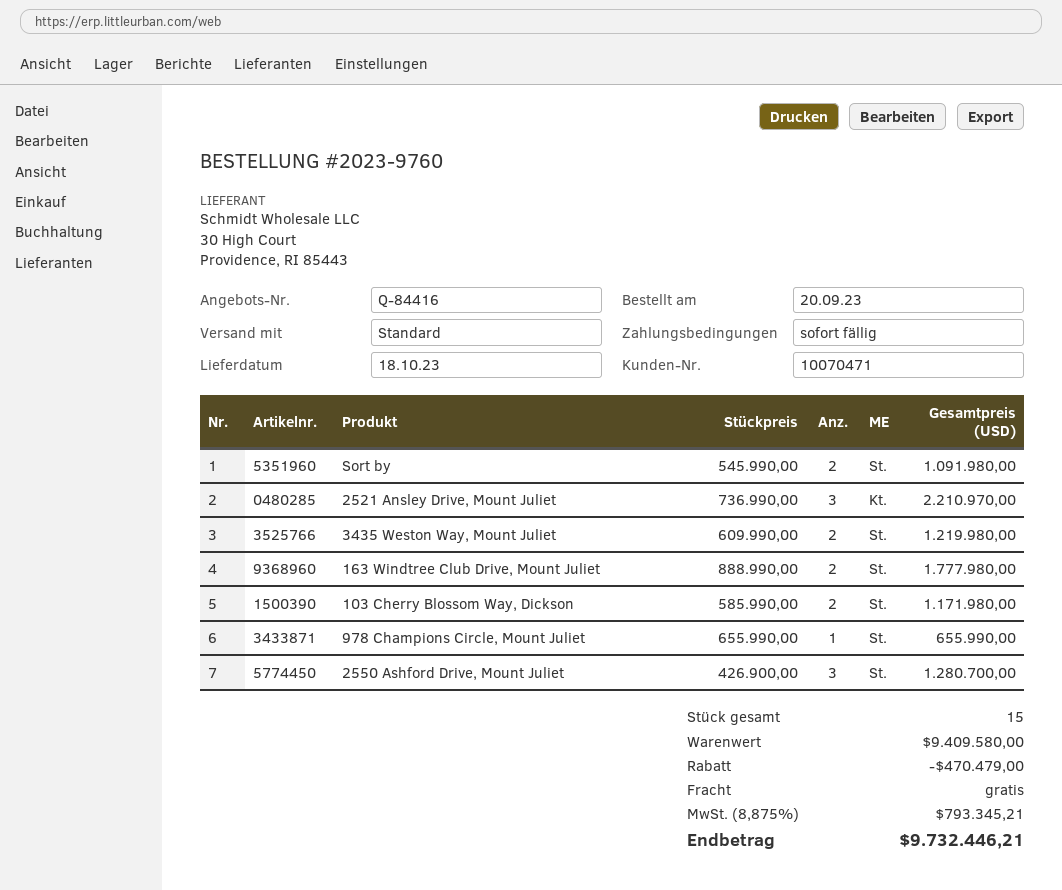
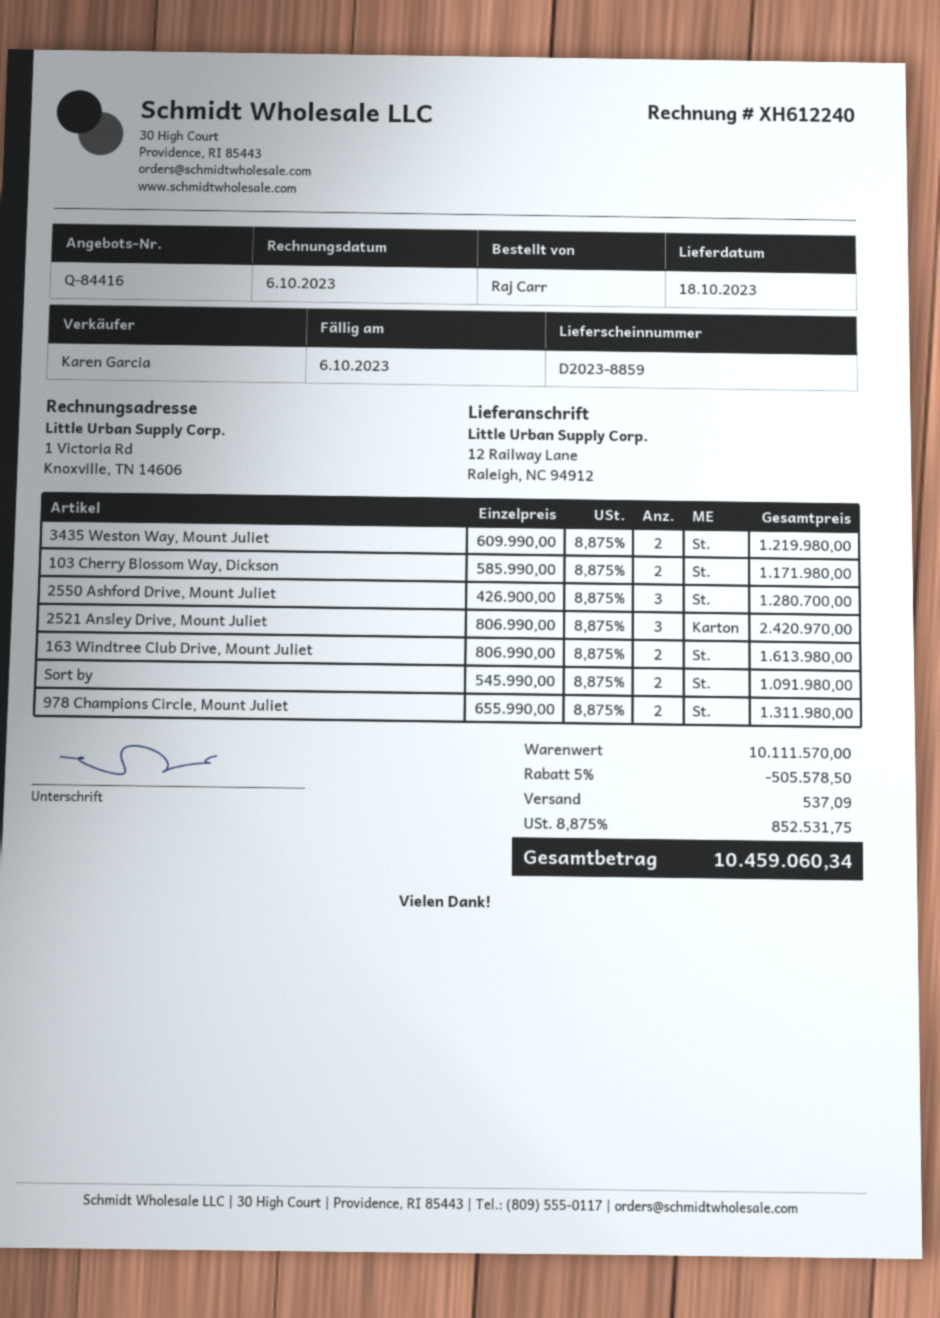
2521 Ansley Drive, Mount Juliet: 3 x 736990.00 = 2210970.00 -> 3 x 806990.00 = 2420970.00
163 Windtree Club Drive, Mount Juliet: 2 x 888990.00 = 1777980.00 -> 2 x 806990.00 = 1613980.00
978 Champions Circle, Mount Juliet: 1 x 655990.00 = 655990.00 -> 2 x 655990.00 = 1311980.00
subtotal: 9409580.00 -> 10111570.00
discount: 470479.00 -> 505578.50
shipping: 0.00 -> 537.09
tax: 8.875% = 793345.21 -> 8.875% = 852531.75
total: 9732446.21 -> 10459060.34

